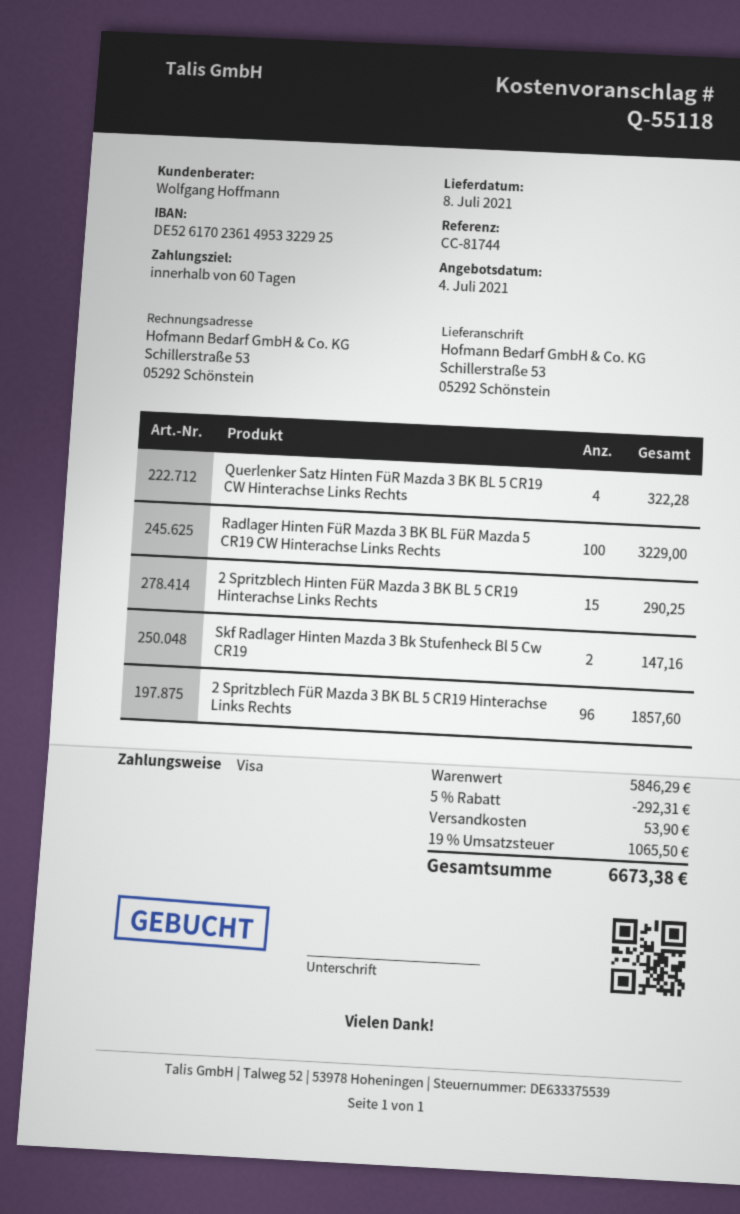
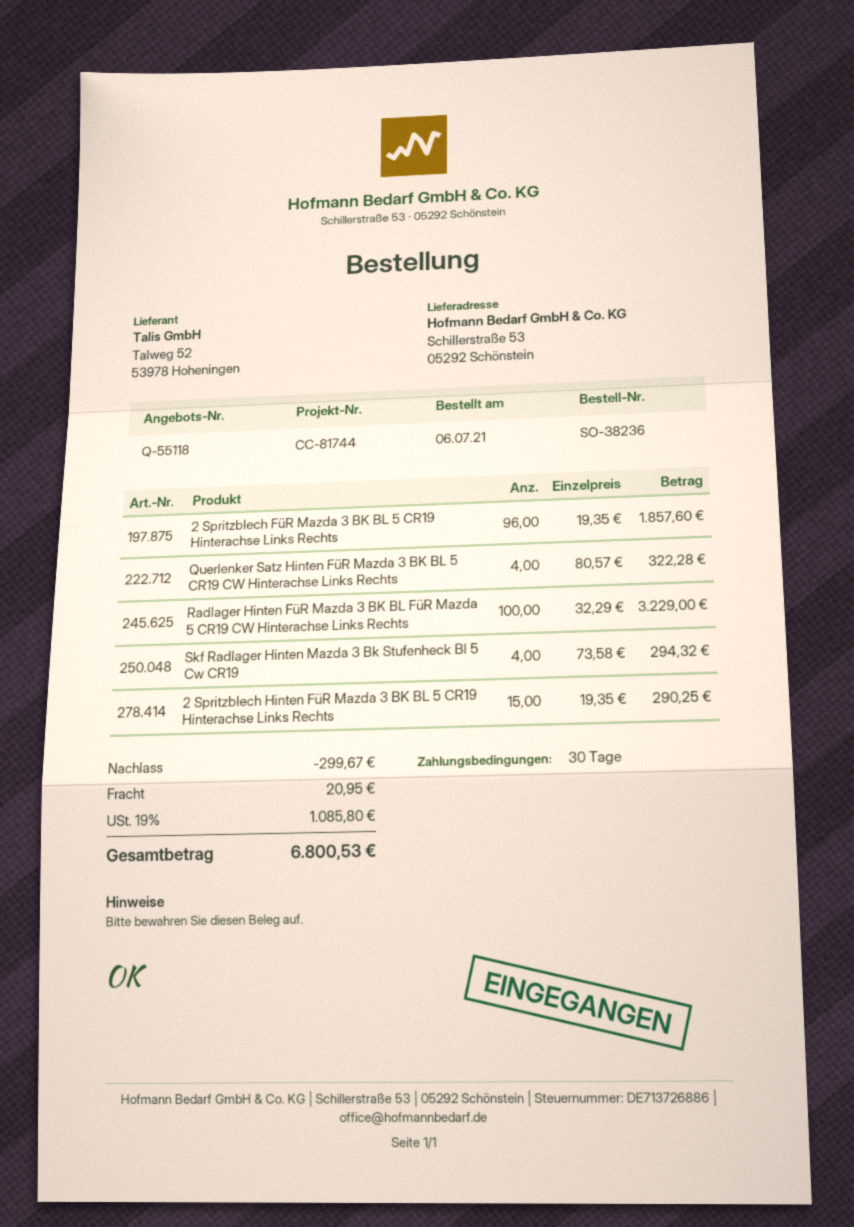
payment terms: 60 days -> 30 days
Skf Radlager Hinten Mazda 3 Bk Stufenheck Bl 5 Cw CR19: 2 for 147.16 -> 4 for 294.32
discount: 292.31 -> 299.67
shipping: 53.90 -> 20.95
tax: 19% = 1065.50 -> 19% = 1085.80
total: 6673.38 -> 6800.53

